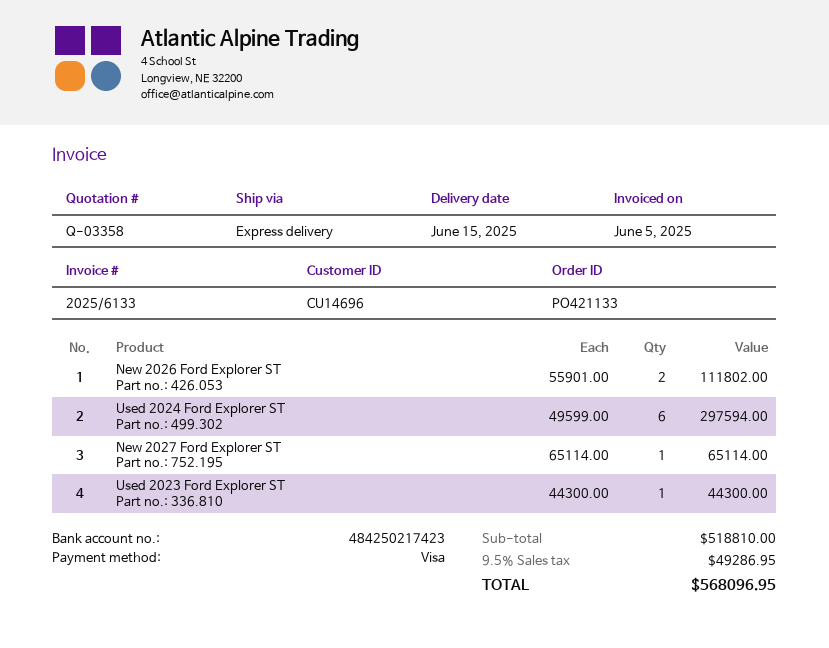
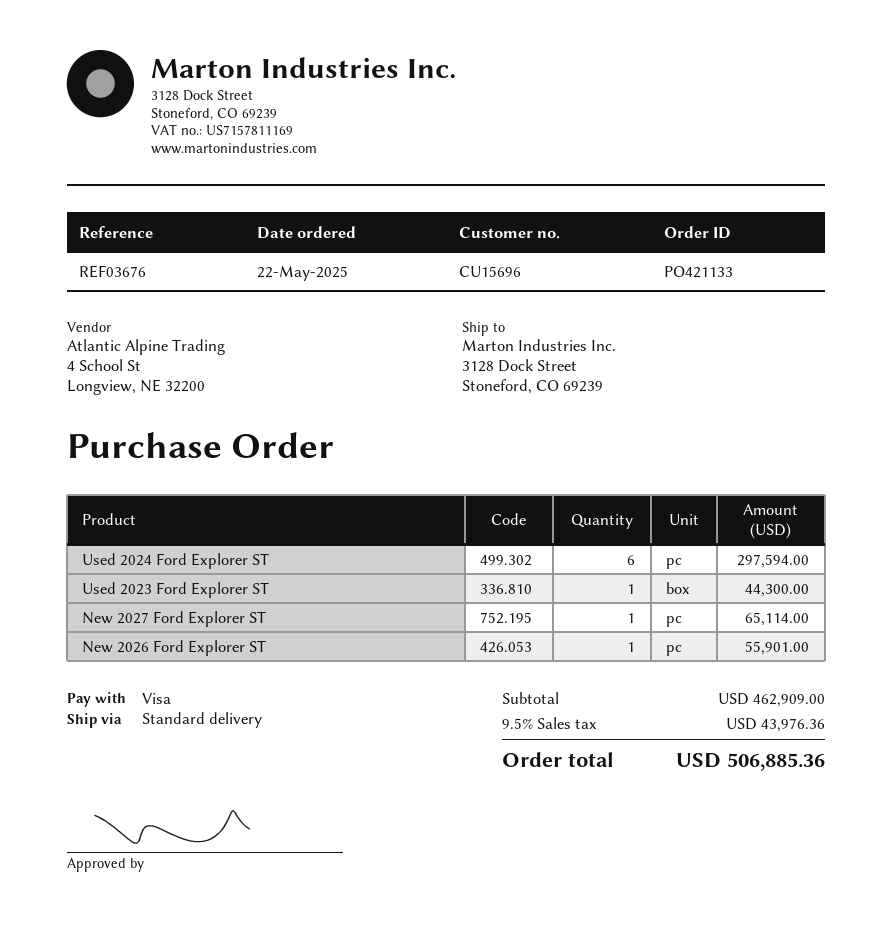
customer number: CU14696 -> CU15696
shipping method: express -> standard
New 2026 Ford Explorer ST: 2 for 111802.00 -> 1 for 55901.00
subtotal: 518810.00 -> 462909.00
tax: 9.5% = 49286.95 -> 9.5% = 43976.36
total: 568096.95 -> 506885.36

